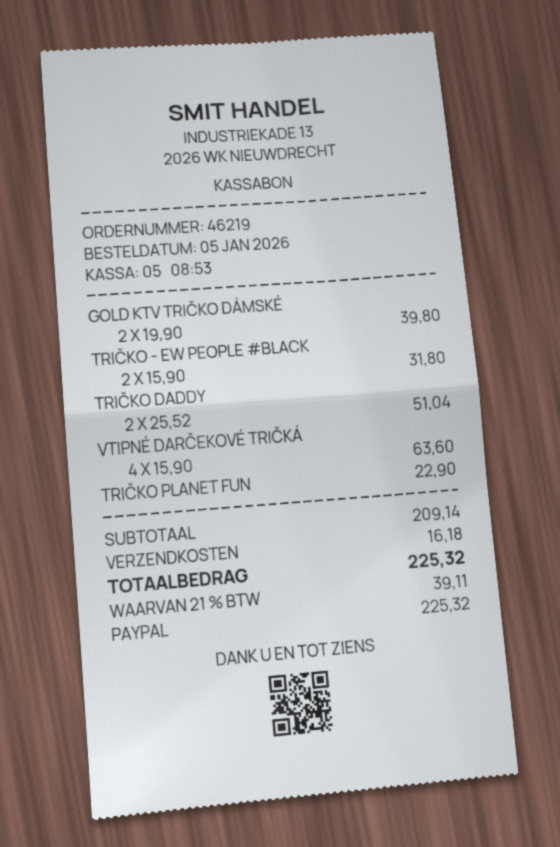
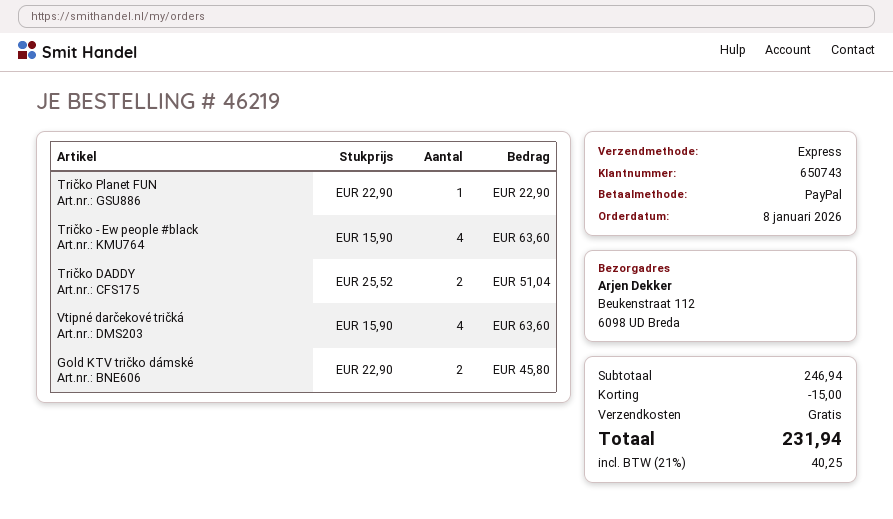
order date: 2026-01-05 -> 2026-01-08
GOLD KTV TRIČKO DÁMSKÉ: 2 x 19.90 = 39.80 -> 2 x 22.90 = 45.80
TRIČKO - EW PEOPLE #BLACK: 2 x 15.90 = 31.80 -> 4 x 15.90 = 63.60
subtotal: 209.14 -> 246.94
discount: none -> 15.00
shipping: 16.18 -> 0.00
tax: 21% = 39.11 -> 21% = 40.25
total: 225.32 -> 231.94

